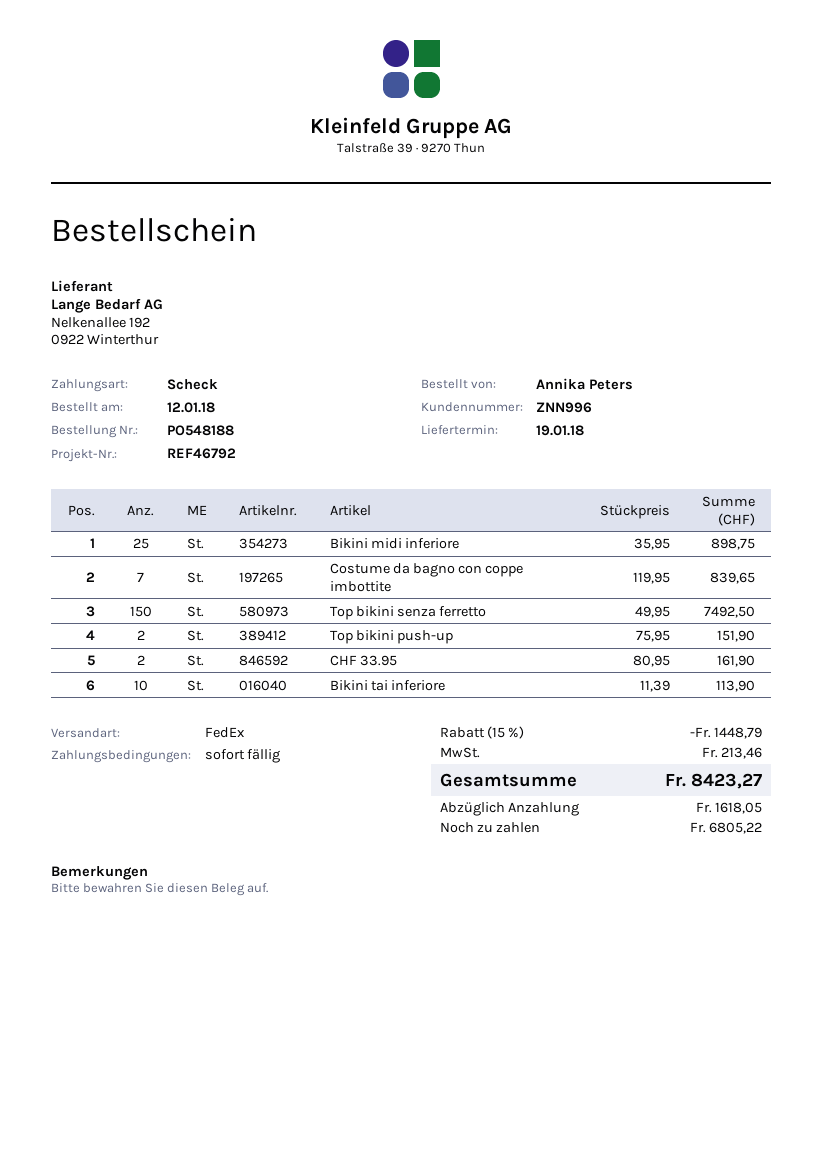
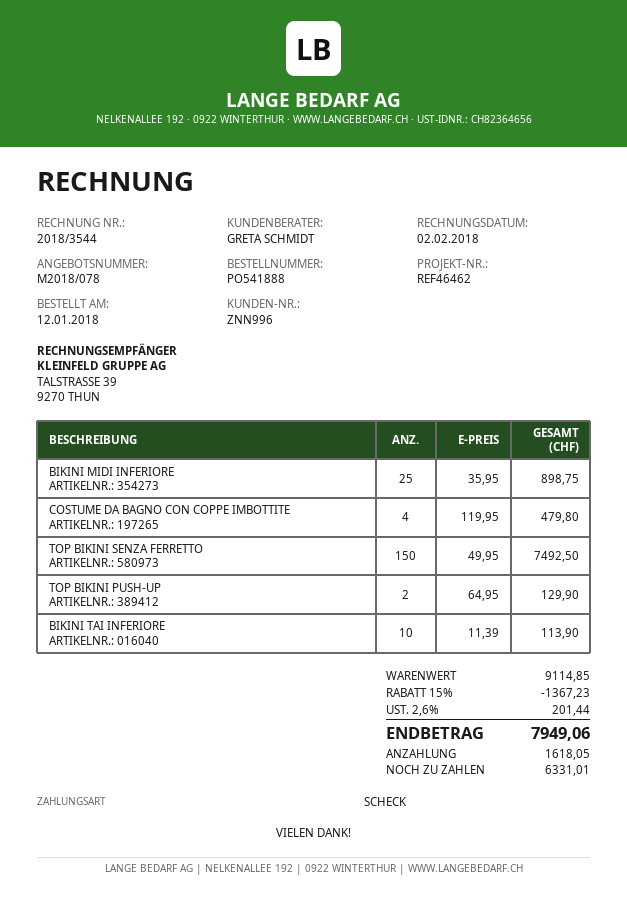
order number: PO548188 -> PO541888
reference: REF46792 -> REF46462
Costume da bagno con coppe imbottite: 7 x 119.95 = 839.65 -> 4 x 119.95 = 479.80
Top bikini push-up: 2 x 75.95 = 151.90 -> 2 x 64.95 = 129.90
CHF 33.95: 2 x 80.95 = 161.90 -> none
discount: 15% = 1448.79 -> 15% = 1367.23
tax: 213.46 -> 201.44
total: 8423.27 -> 7949.06
balance: 6805.22 -> 6331.01

